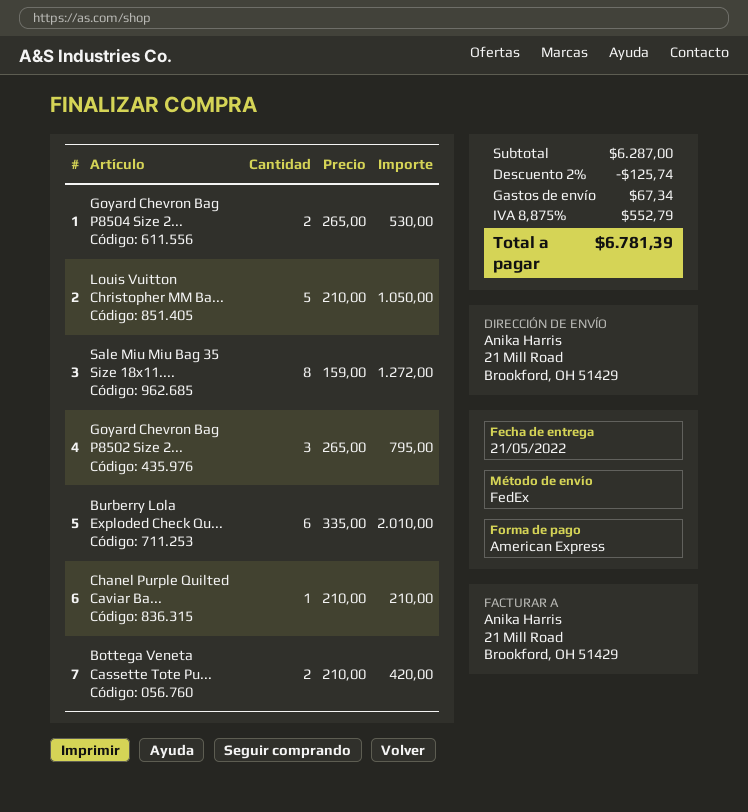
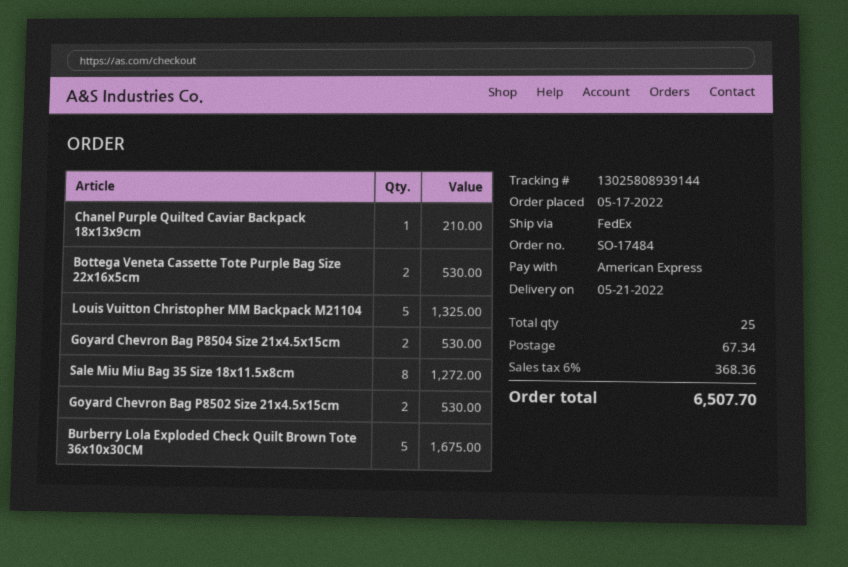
Louis Vuitton Christopher MM Ba...: 5 for 1050.00 -> 5 for 1325.00
Goyard Chevron Bag P8502 Size 2...: 3 for 795.00 -> 2 for 530.00
Burberry Lola Exploded Check Qu...: 6 for 2010.00 -> 5 for 1675.00
Bottega Veneta Cassette Tote Pu...: 2 for 420.00 -> 2 for 530.00
discount: 2% = 125.74 -> none
tax: 8.875% = 552.79 -> 6% = 368.36
total: 6781.39 -> 6507.70

